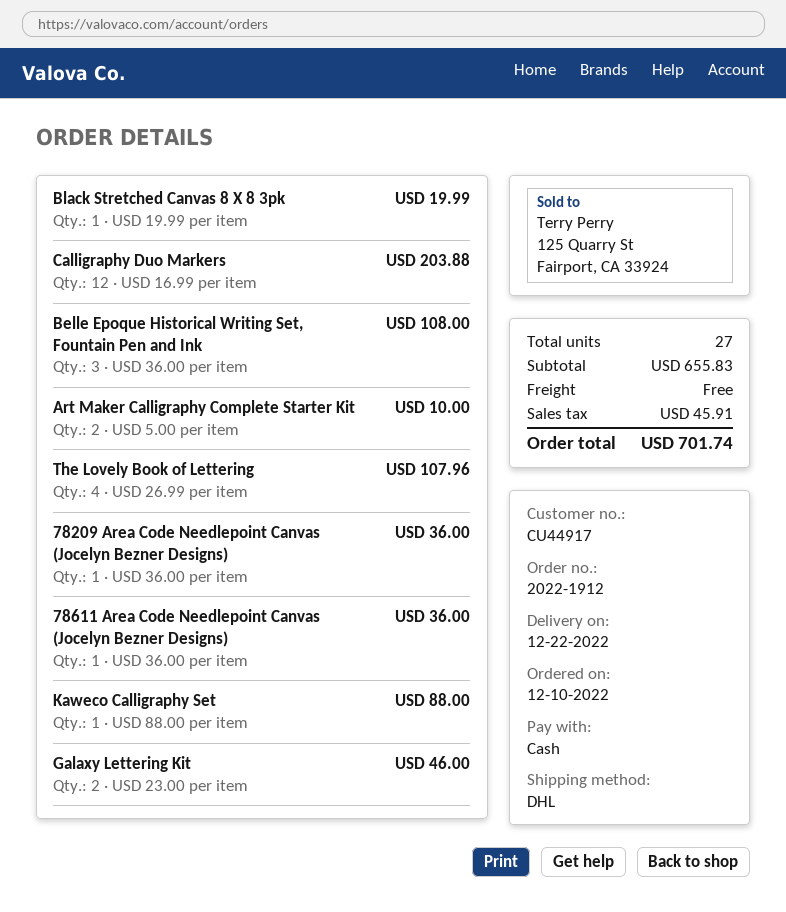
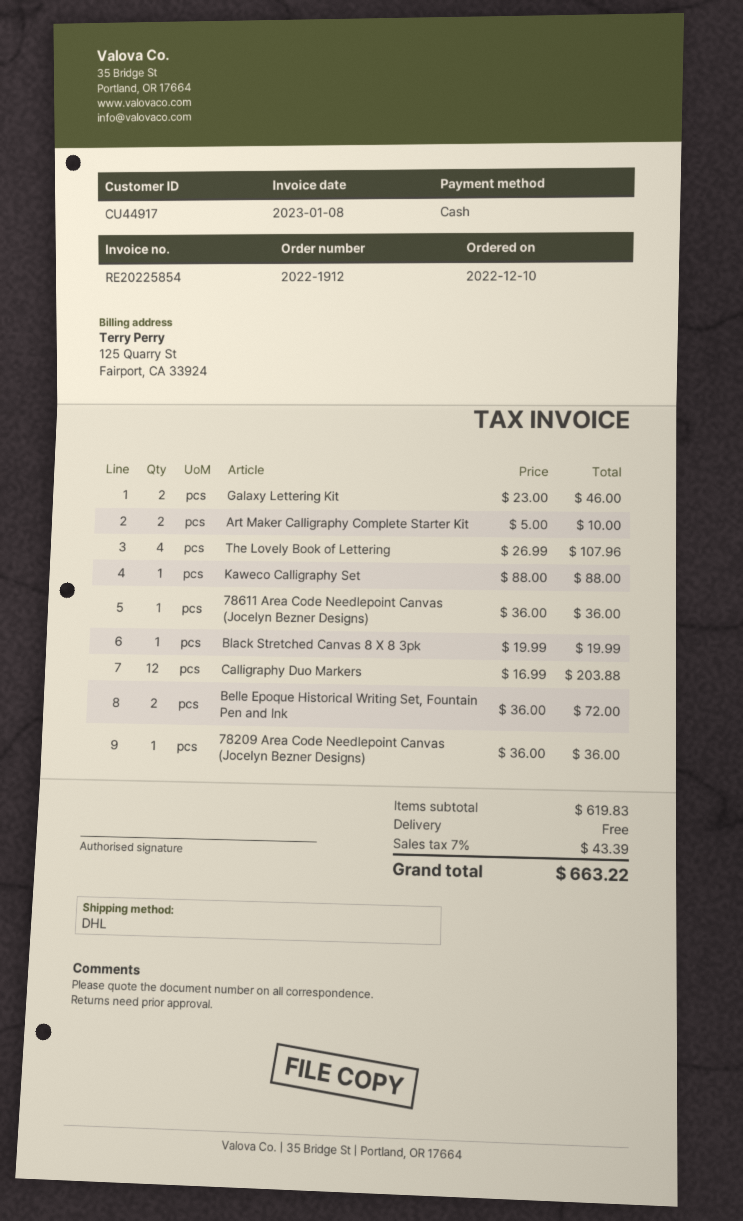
Belle Epoque Historical Writing Set, Fountain Pen and Ink: 3 x 36.00 = 108.00 -> 2 x 36.00 = 72.00
subtotal: 655.83 -> 619.83
tax: 45.91 -> 43.39
total: 701.74 -> 663.22

